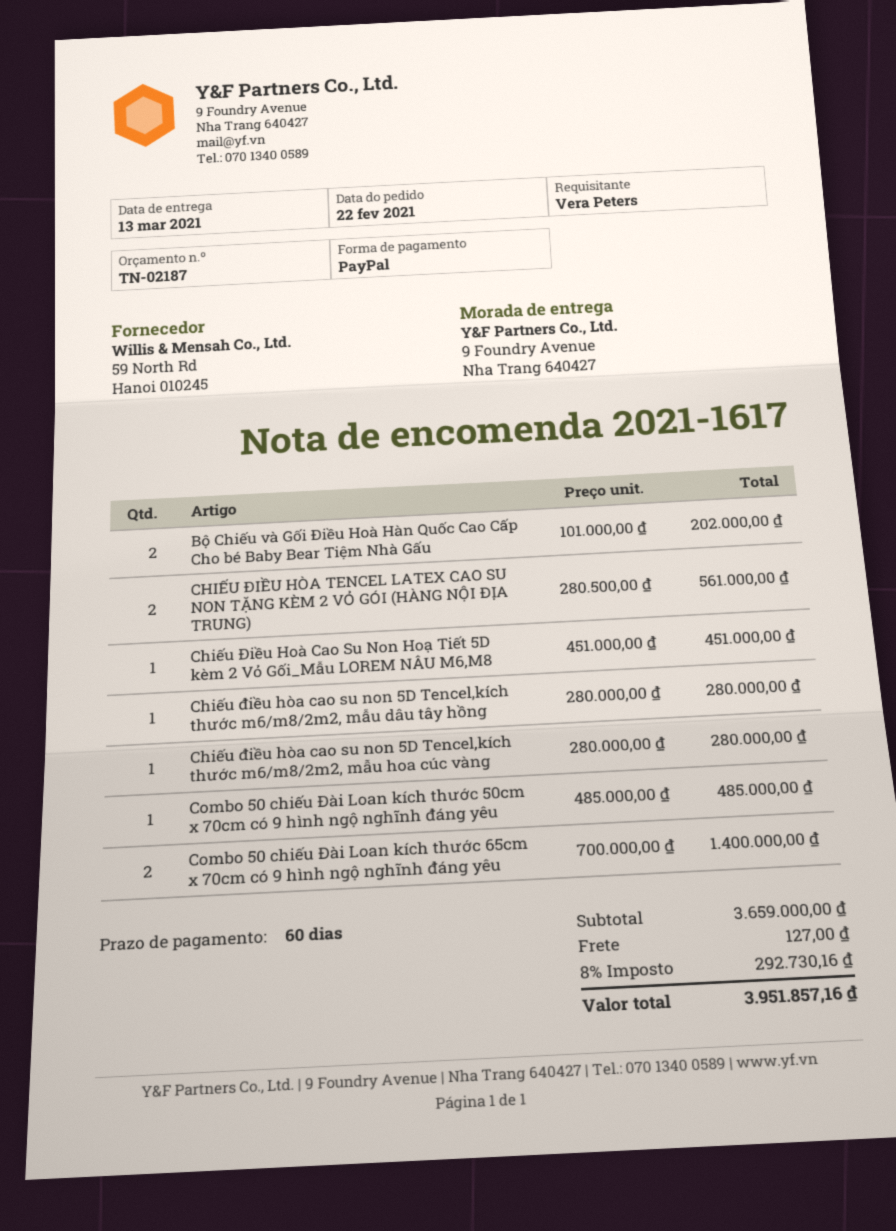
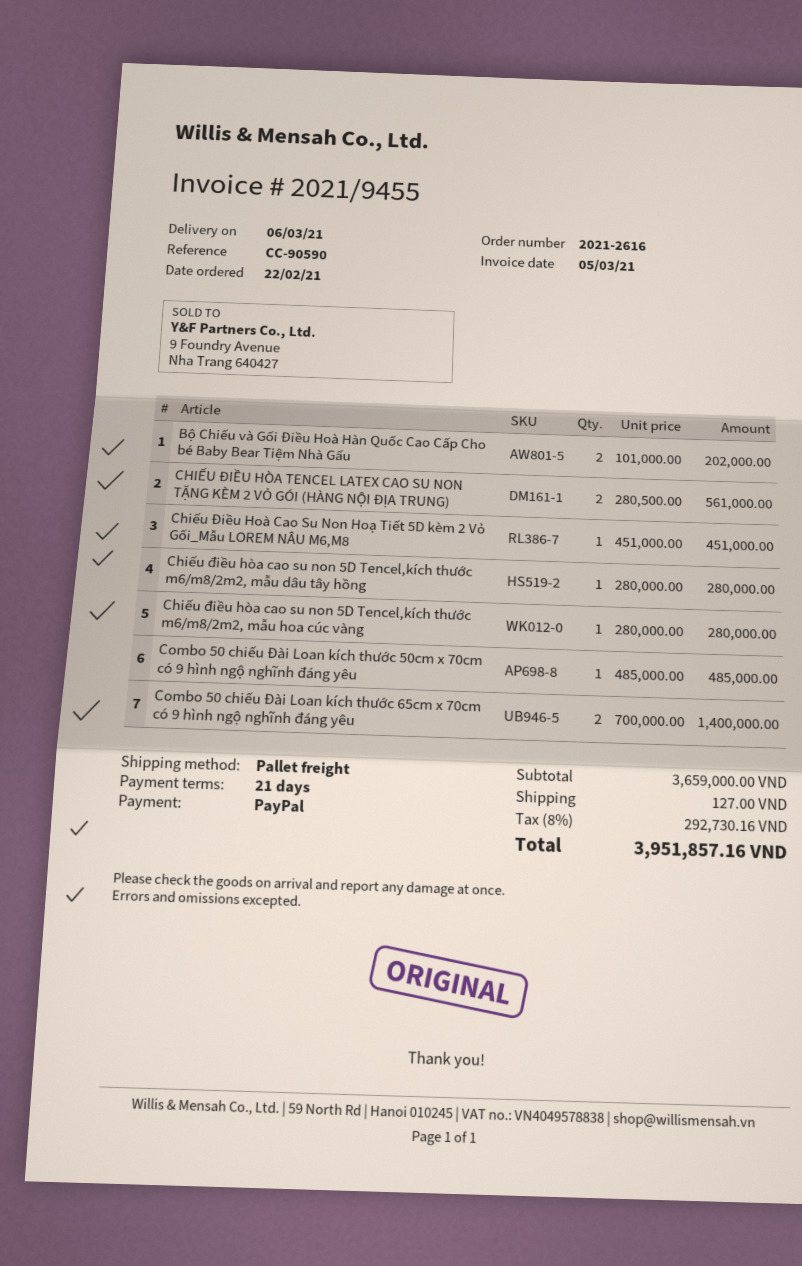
order number: 2021-1617 -> 2021-2616
delivery date: 2021-03-13 -> 2021-03-06
payment terms: 60 days -> 21 days

